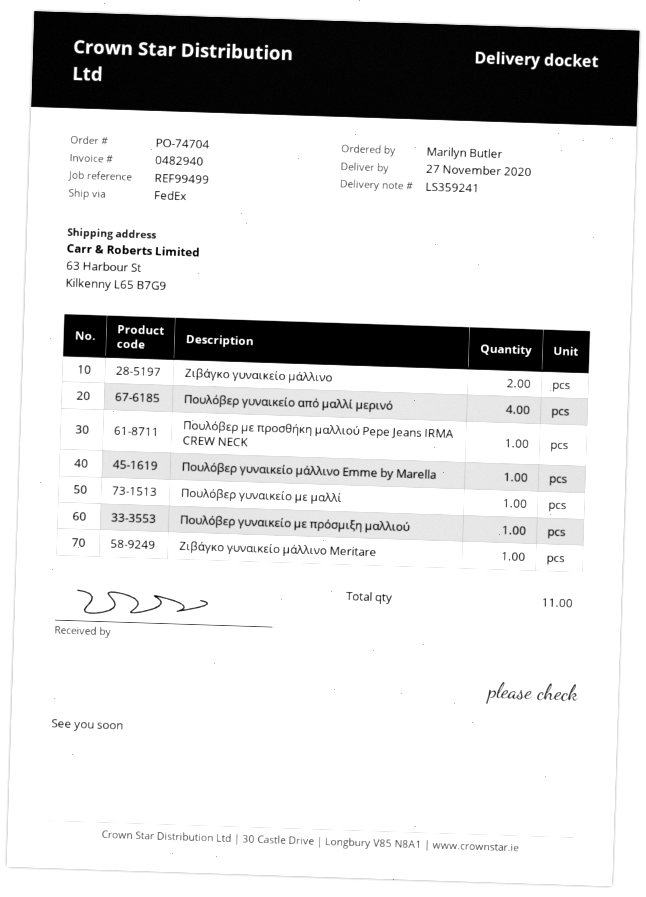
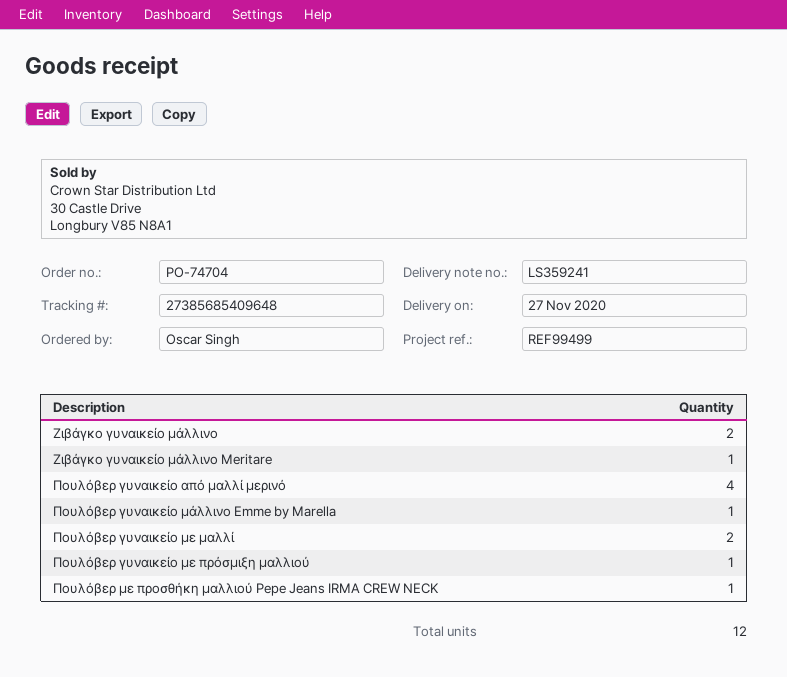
ordered by: Marilyn Butler -> Oscar Singh
Πουλόβερ γυναικείο με μαλλί: 1 -> 2
total quantity: 11 -> 12

